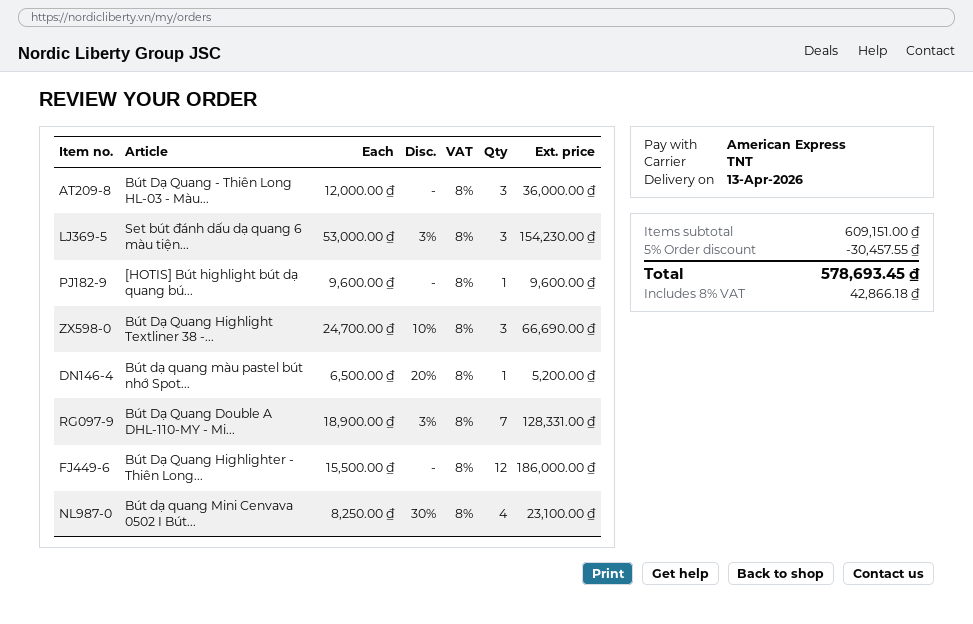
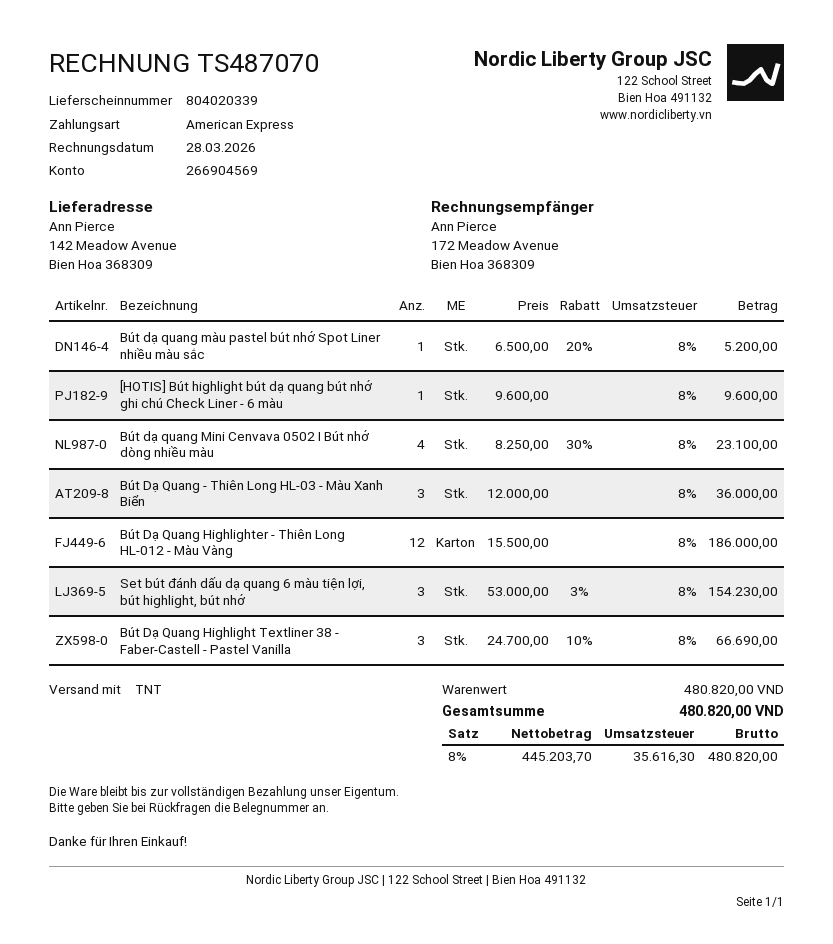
Bút Dạ Quang Double A DHL-110-MY - Mi...: 7 x 18900.00 - 3% = 128331.00 -> none
subtotal: 609151.00 -> 480820.00
discount: 5% = 30457.55 -> none
tax: 8% = 42866.18 -> 8% = 35616.30
total: 578693.45 -> 480820.00

